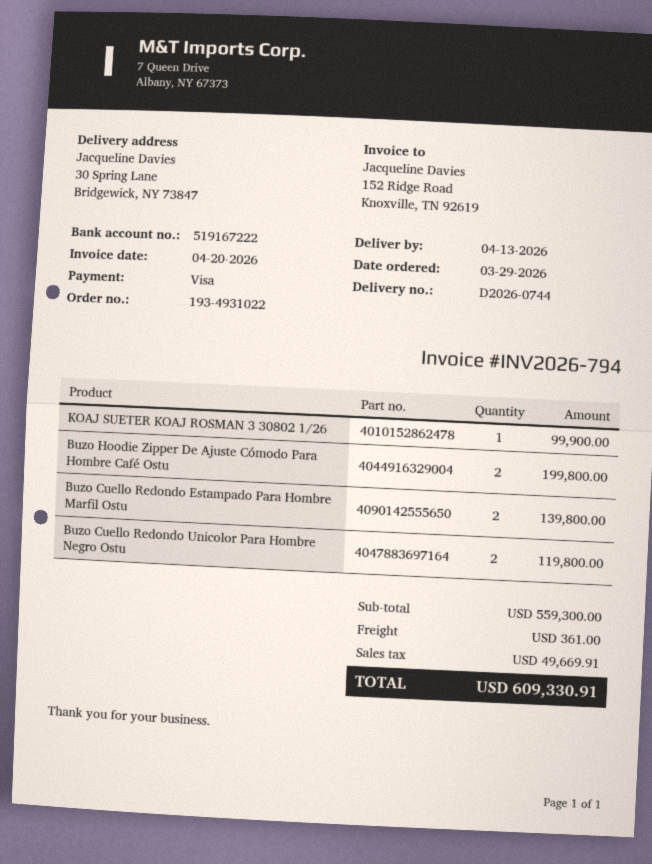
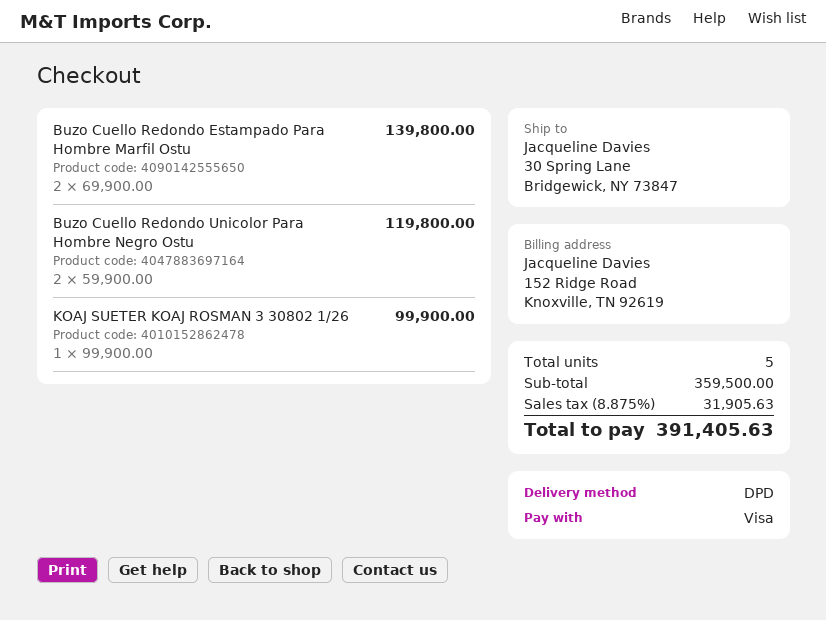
Buzo Hoodie Zipper De Ajuste Cómodo Para Hombre Café Ostu: 2 for 199800.00 -> none
subtotal: 559300.00 -> 359500.00
shipping: 361.00 -> none
tax: 49669.91 -> 31905.63
total: 609330.91 -> 391405.63

